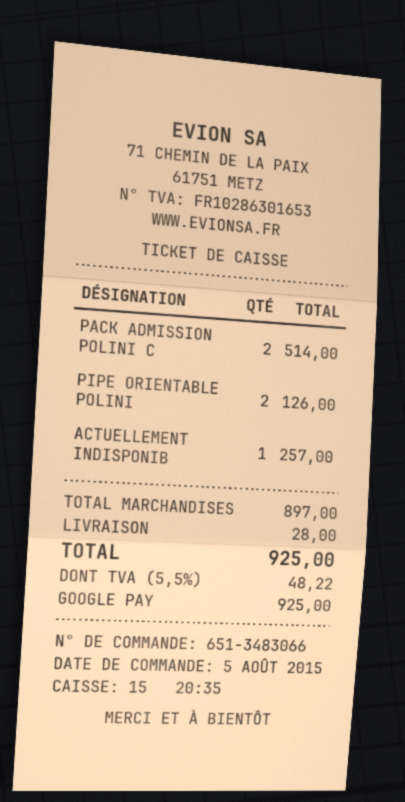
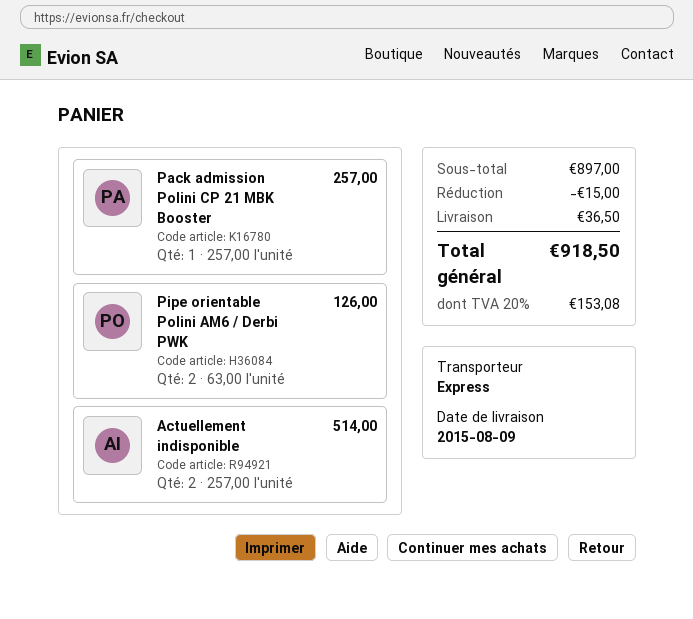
PACK ADMISSION POLINI C: 2 for 514.00 -> 1 for 257.00
ACTUELLEMENT INDISPONIB: 1 for 257.00 -> 2 for 514.00
discount: none -> 15.00
shipping: 28.00 -> 36.50
tax: 5.5% = 48.22 -> 20% = 153.08
total: 925.00 -> 918.50

